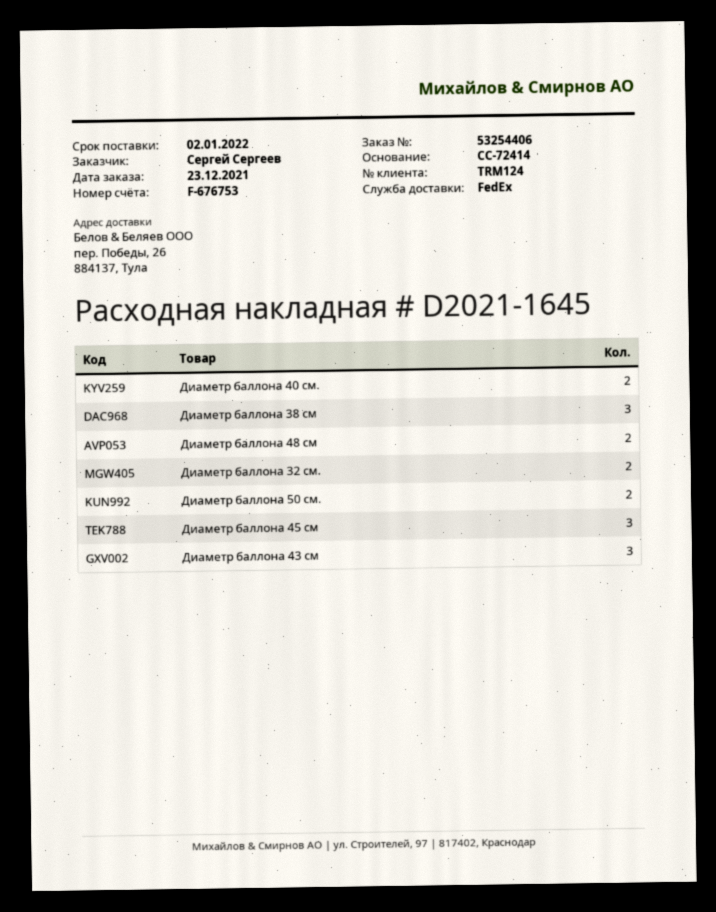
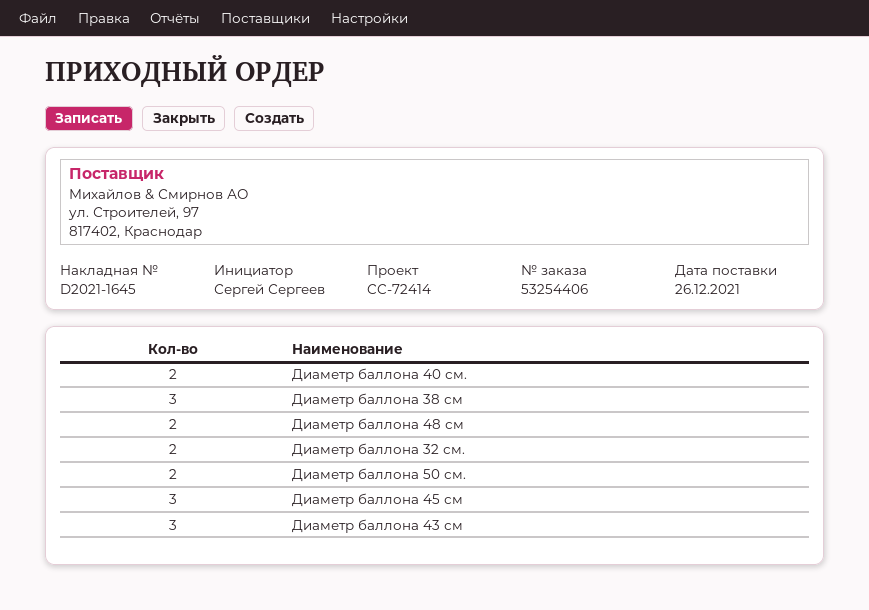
delivery date: 2022-01-02 -> 2021-12-26

